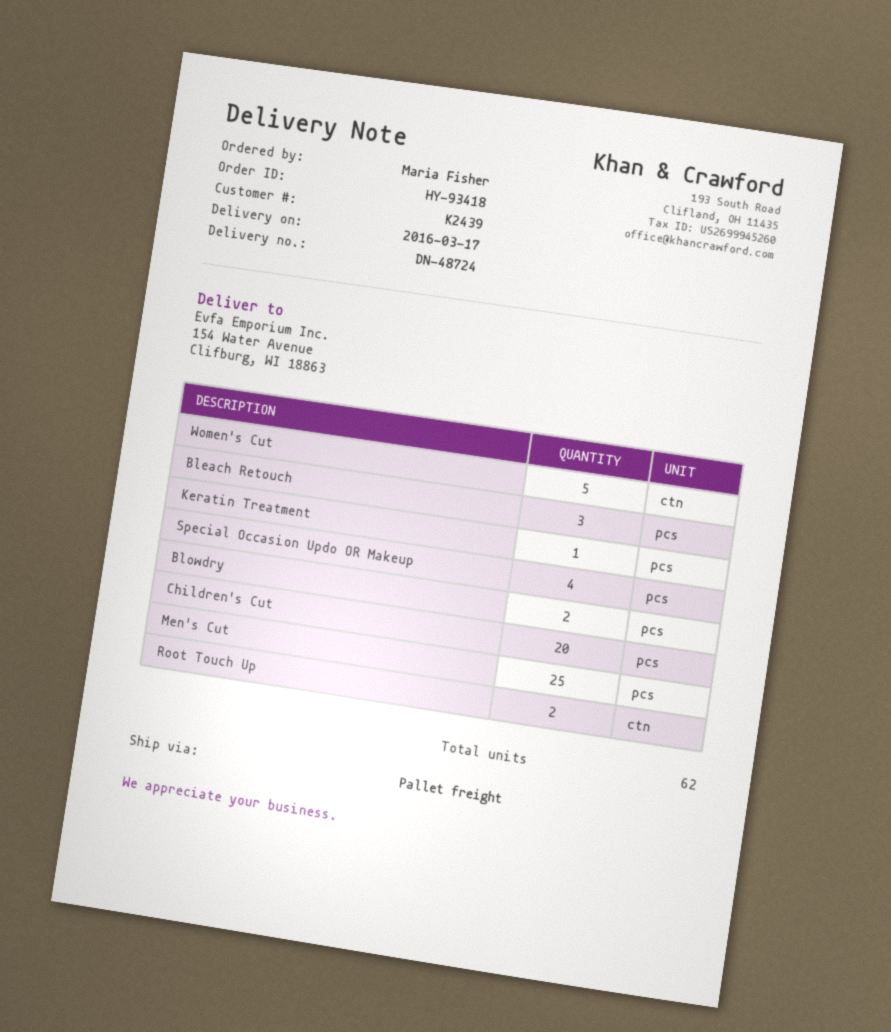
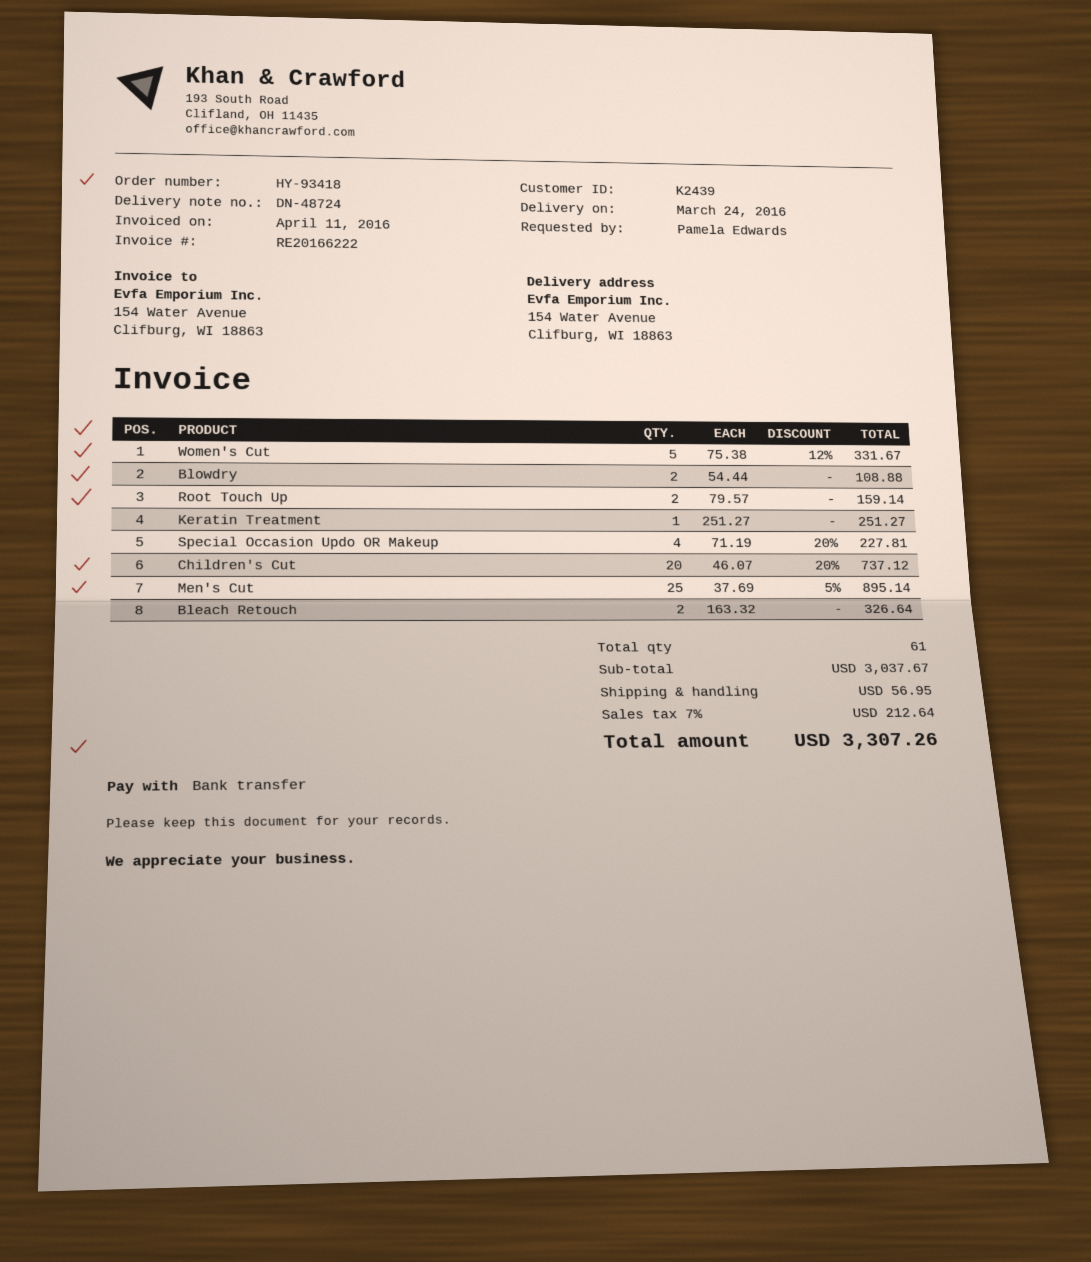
delivery date: 2016-03-17 -> 2016-03-24
ordered by: Maria Fisher -> Pamela Edwards
Bleach Retouch: 3 -> 2
total quantity: 62 -> 61

